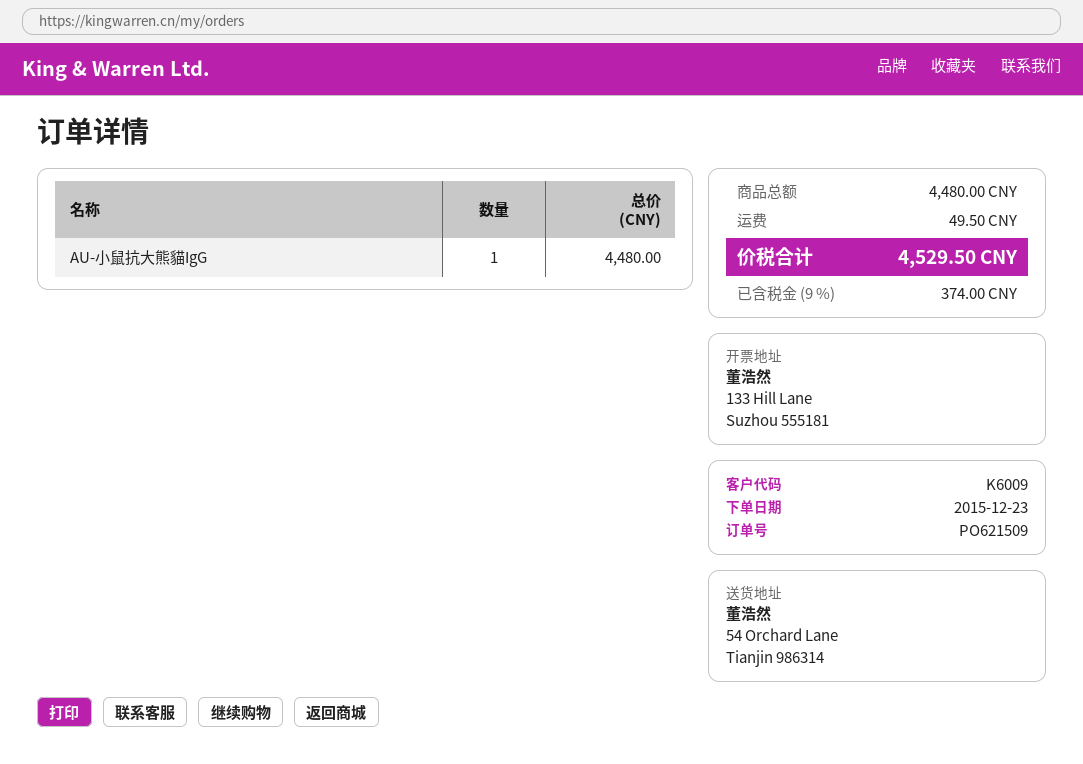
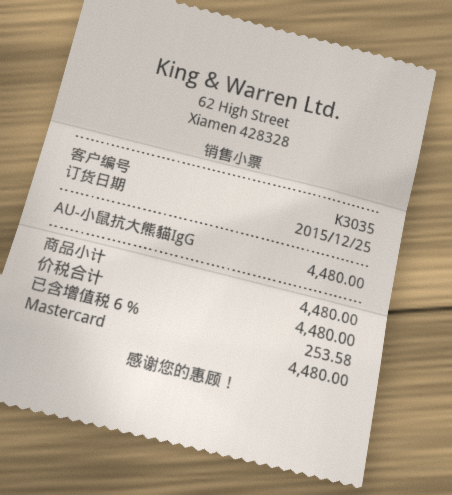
order date: 2015-12-23 -> 2015-12-25
customer number: K6009 -> K3035
shipping: 49.50 -> none
tax: 9% = 374.00 -> 6% = 253.58
total: 4529.50 -> 4480.00

